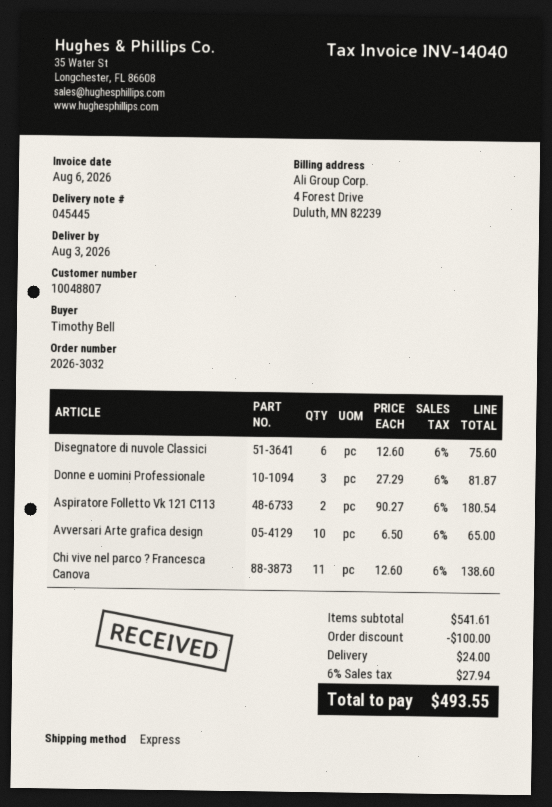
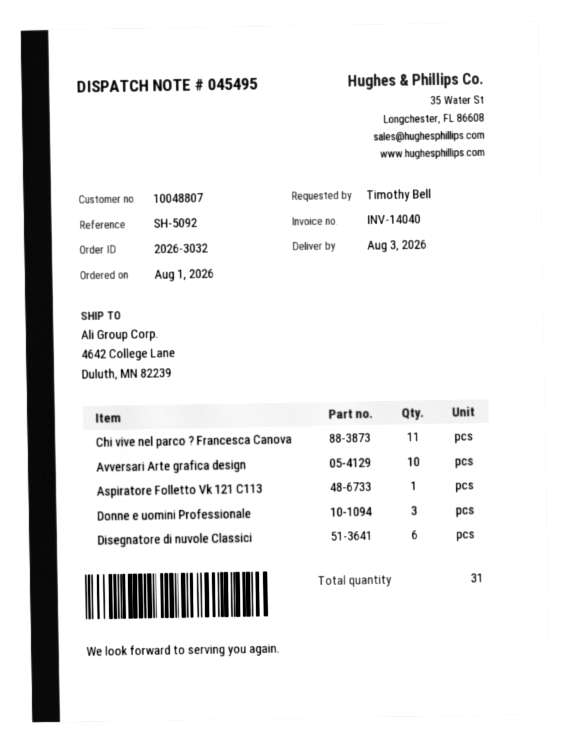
delivery note number: 045445 -> 045495
Aspiratore Folletto Vk 121 C113: 2 -> 1

